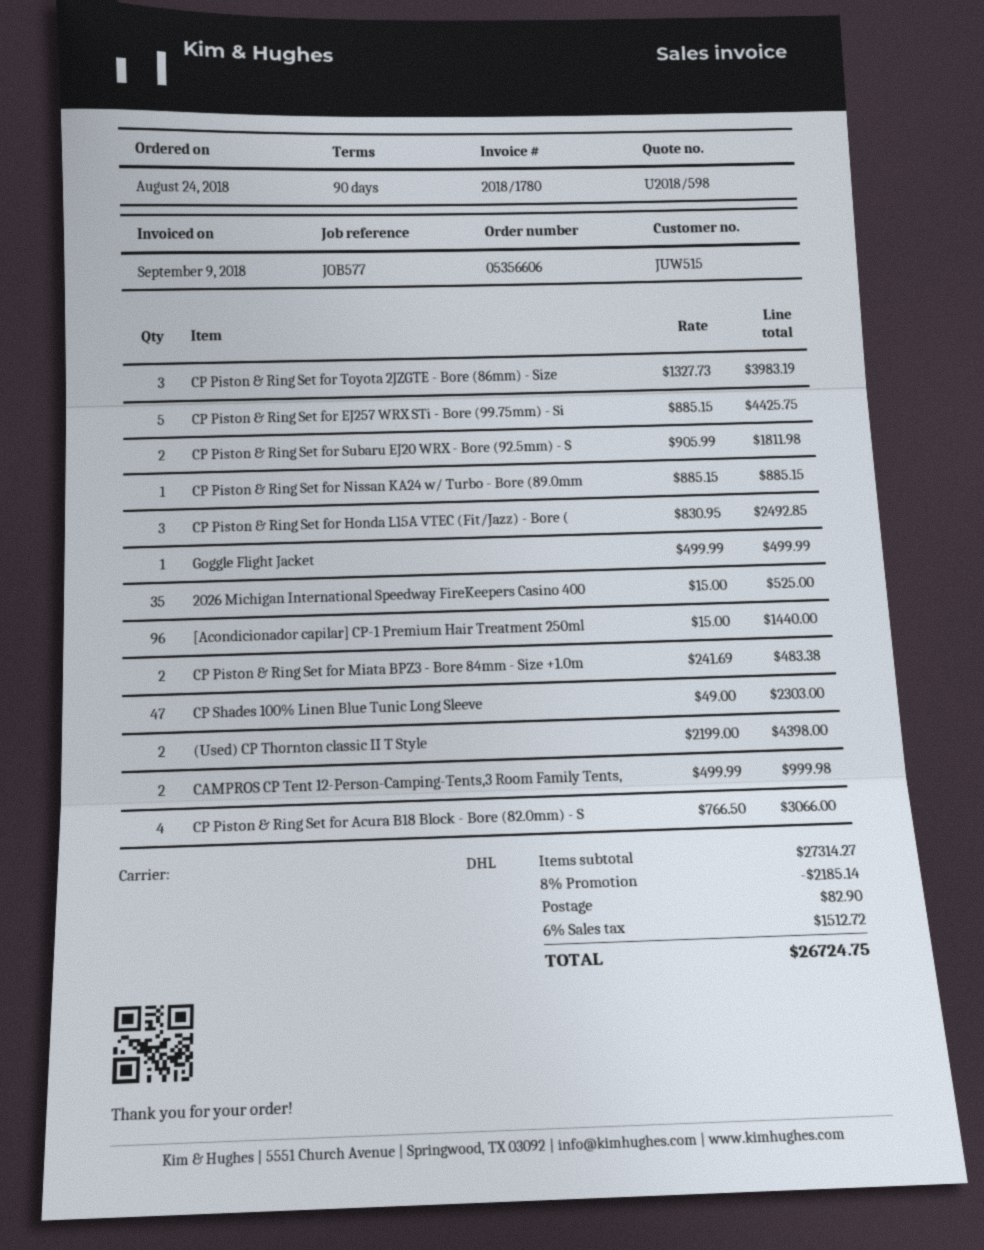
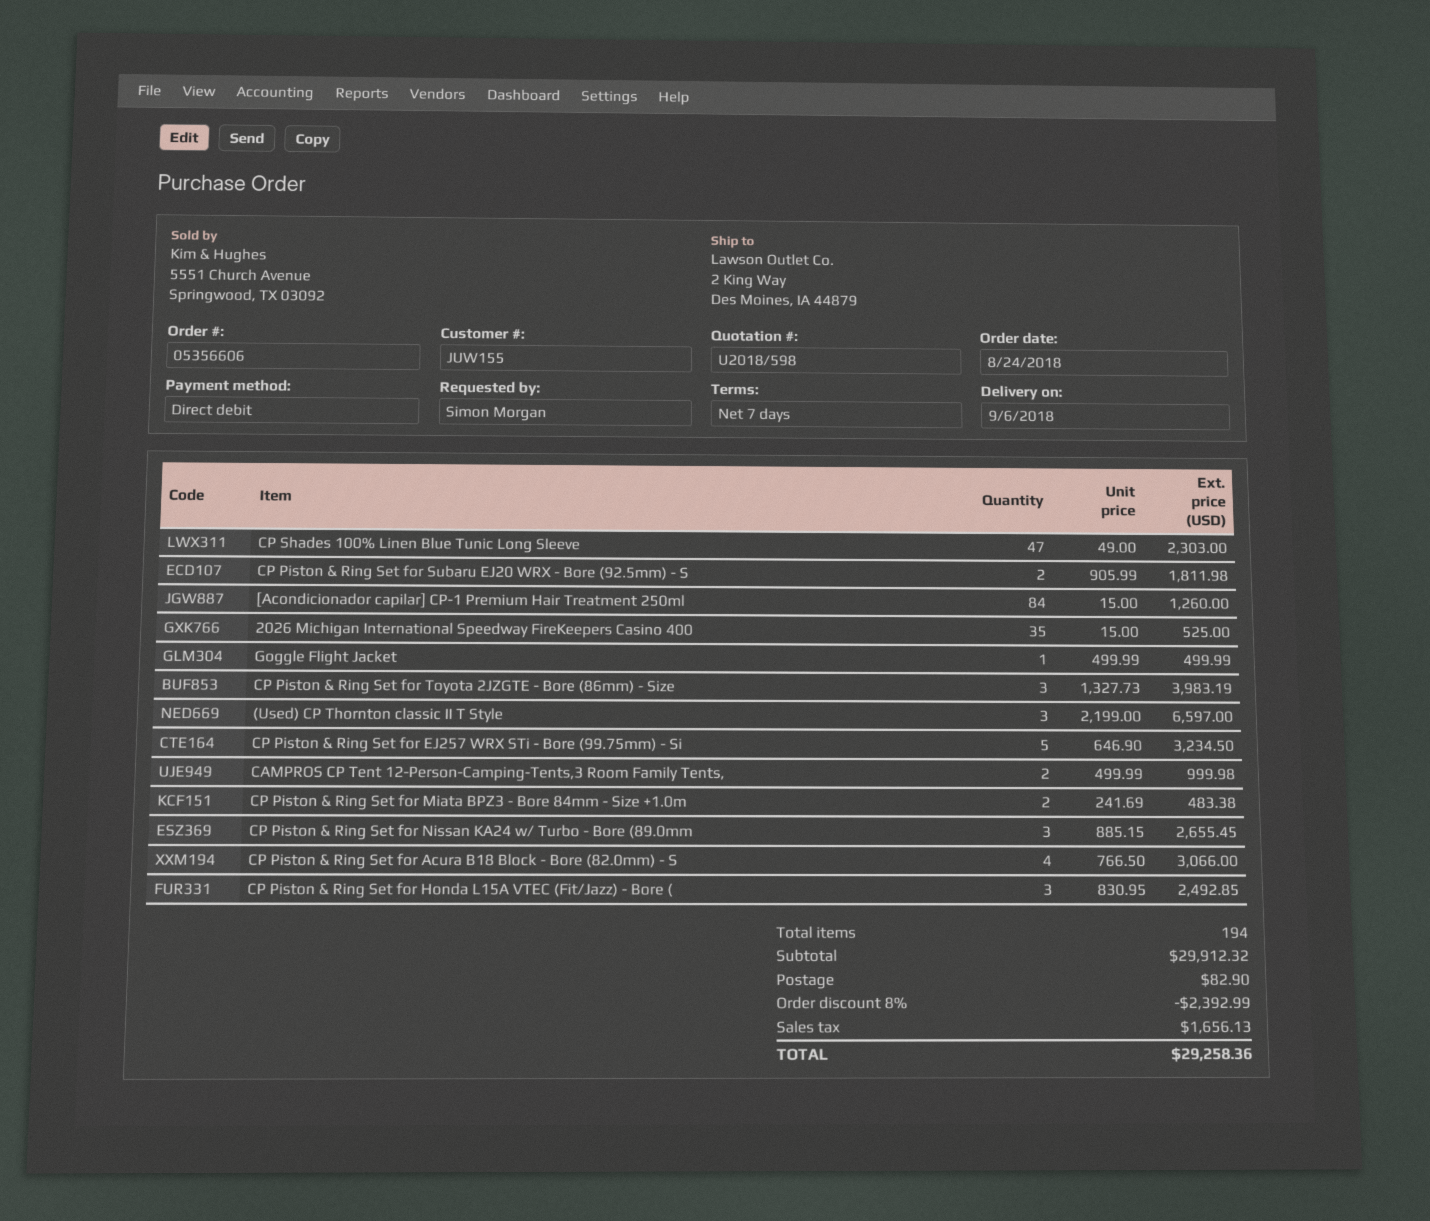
payment terms: 90 days -> 7 days
customer number: JUW515 -> JUW155
CP Piston & Ring Set for EJ257 WRX STi - Bore (99.75mm) - Si: 5 x 885.15 = 4425.75 -> 5 x 646.90 = 3234.50
CP Piston & Ring Set for Nissan KA24 w/ Turbo - Bore (89.0mm: 1 x 885.15 = 885.15 -> 3 x 885.15 = 2655.45
[Acondicionador capilar] CP-1 Premium Hair Treatment 250ml: 96 x 15.00 = 1440.00 -> 84 x 15.00 = 1260.00
(Used) CP Thornton classic II T Style: 2 x 2199.00 = 4398.00 -> 3 x 2199.00 = 6597.00
subtotal: 27314.27 -> 29912.32
discount: 8% = 2185.14 -> 8% = 2392.99
tax: 1512.72 -> 1656.13
total: 26724.75 -> 29258.36

